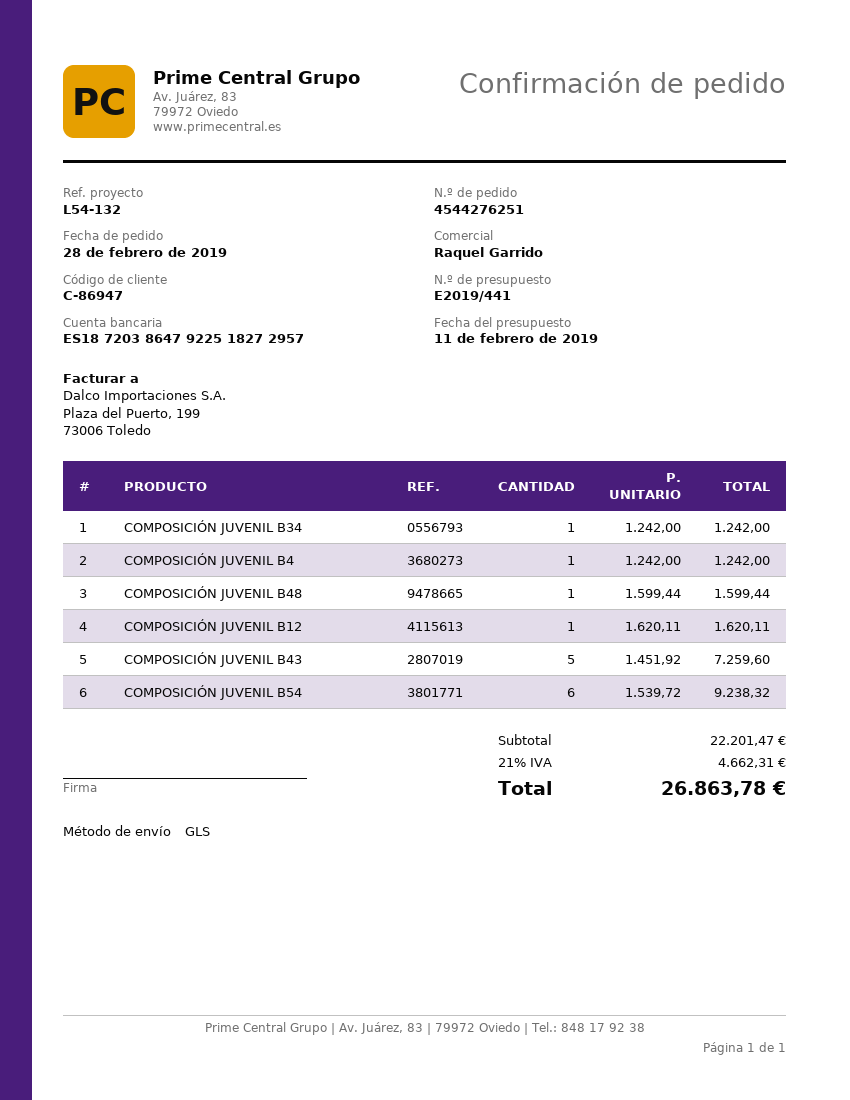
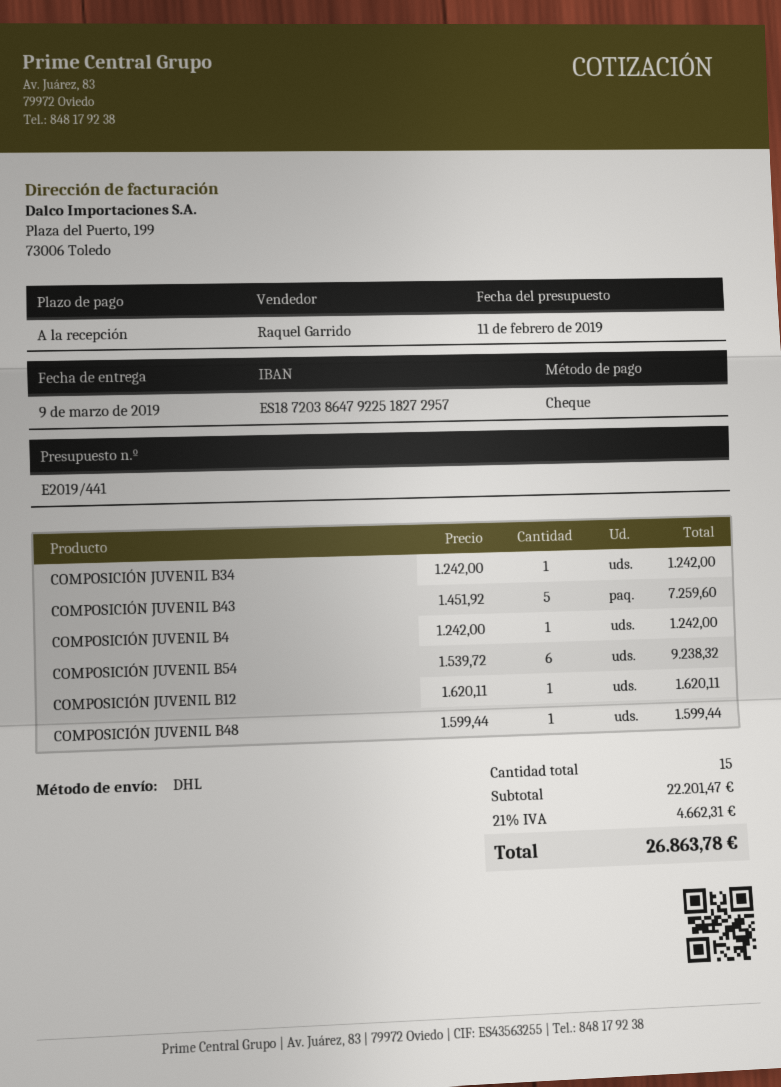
shipping method: GLS -> DHL

